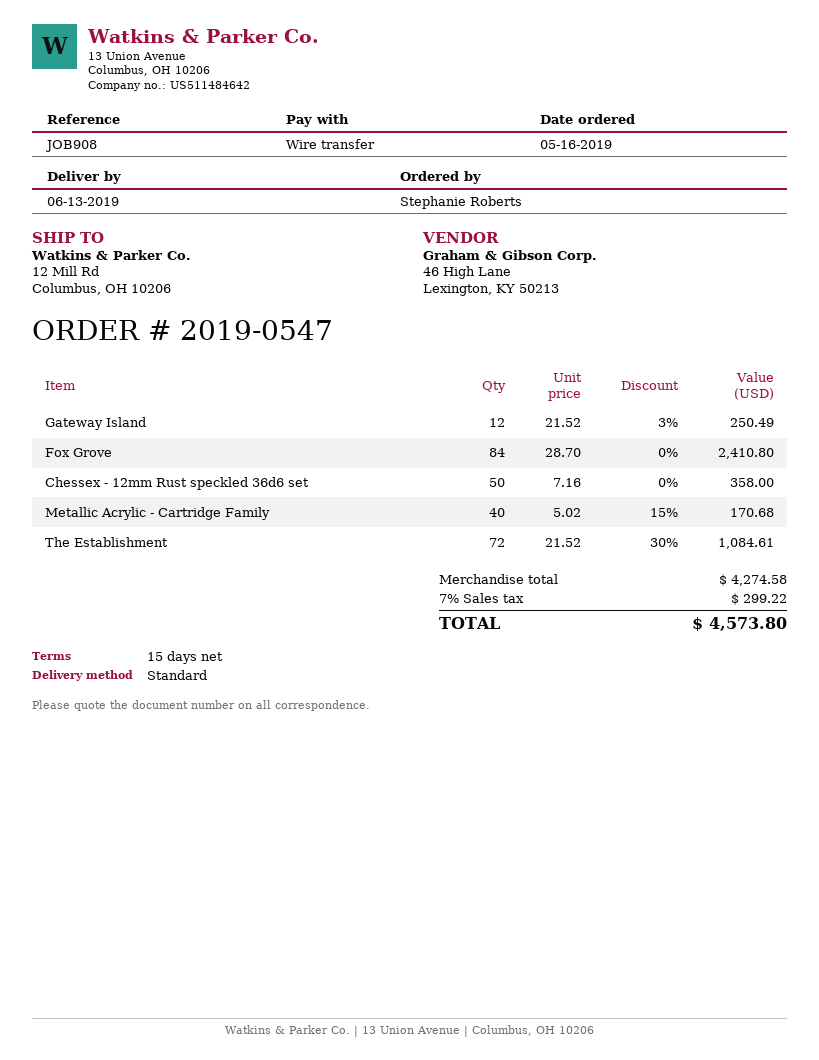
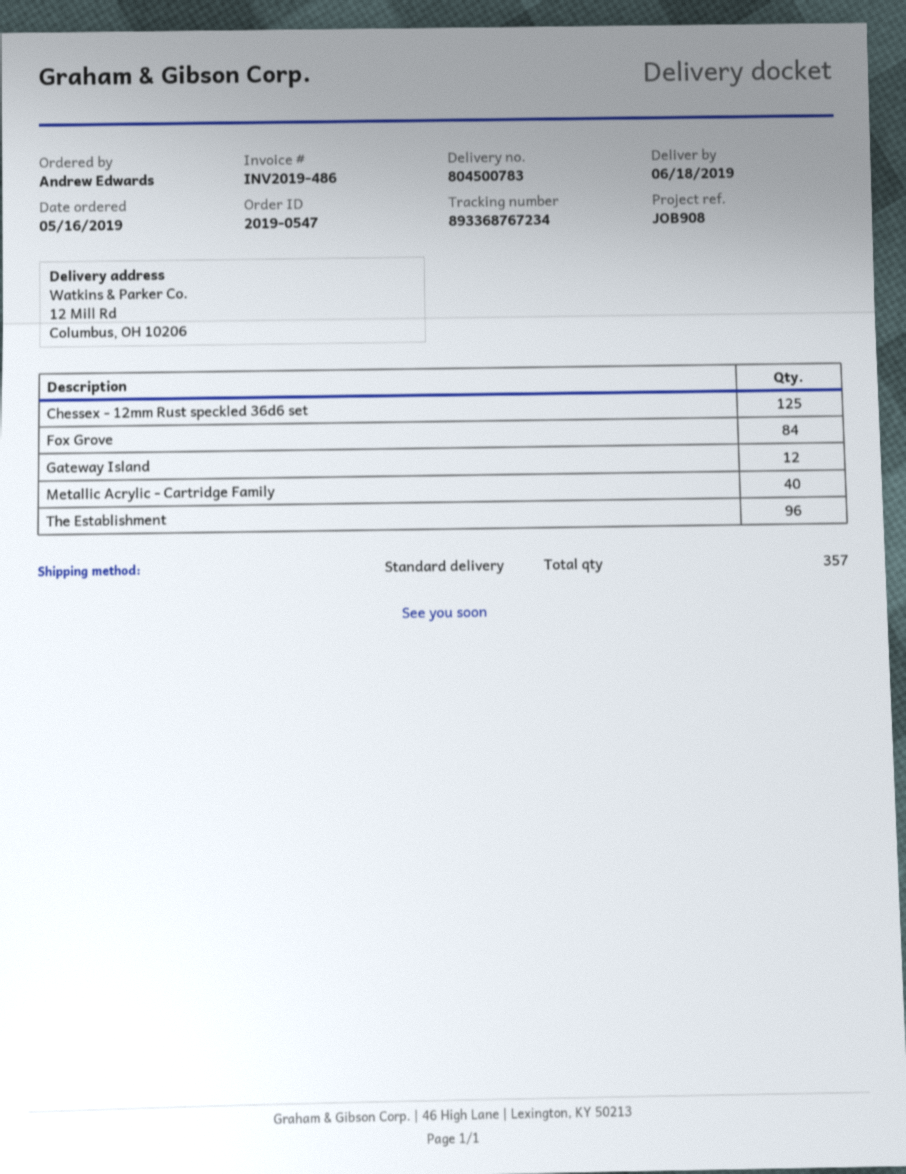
delivery date: 2019-06-13 -> 2019-06-18
ordered by: Stephanie Roberts -> Andrew Edwards
Chessex - 12mm Rust speckled 36d6 set: 50 -> 125
The Establishment: 72 -> 96

